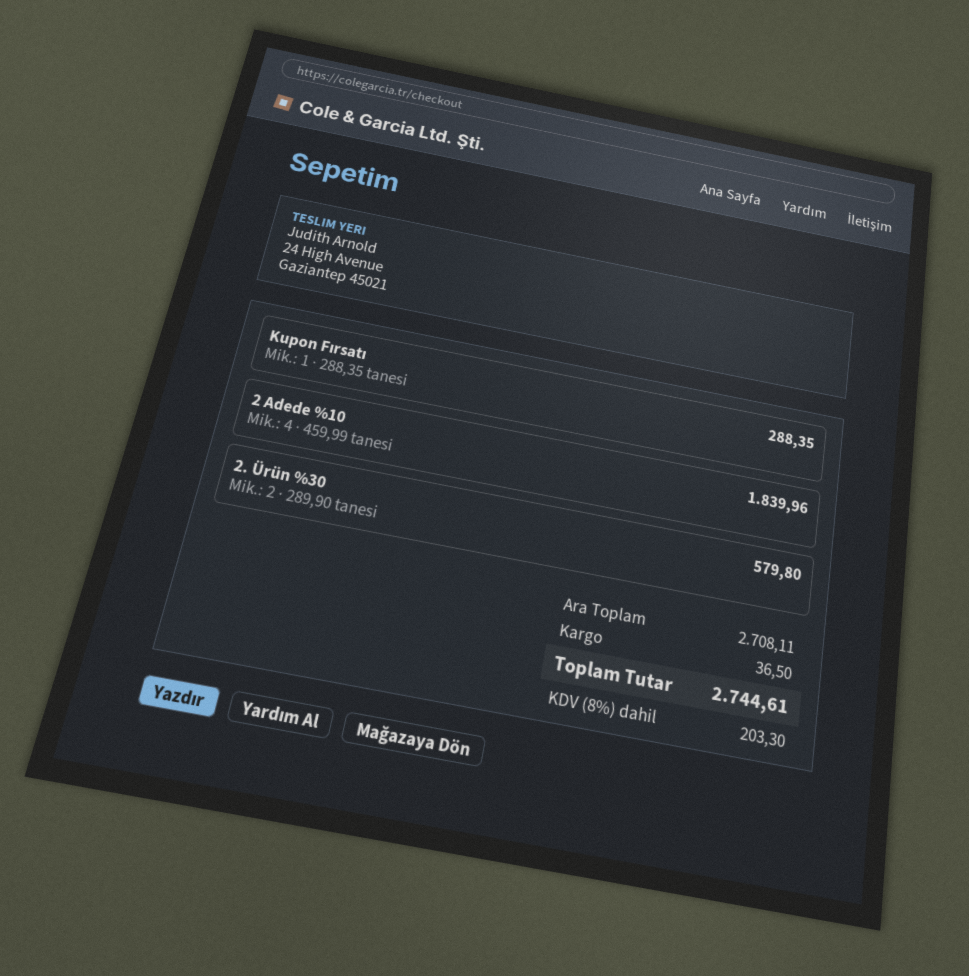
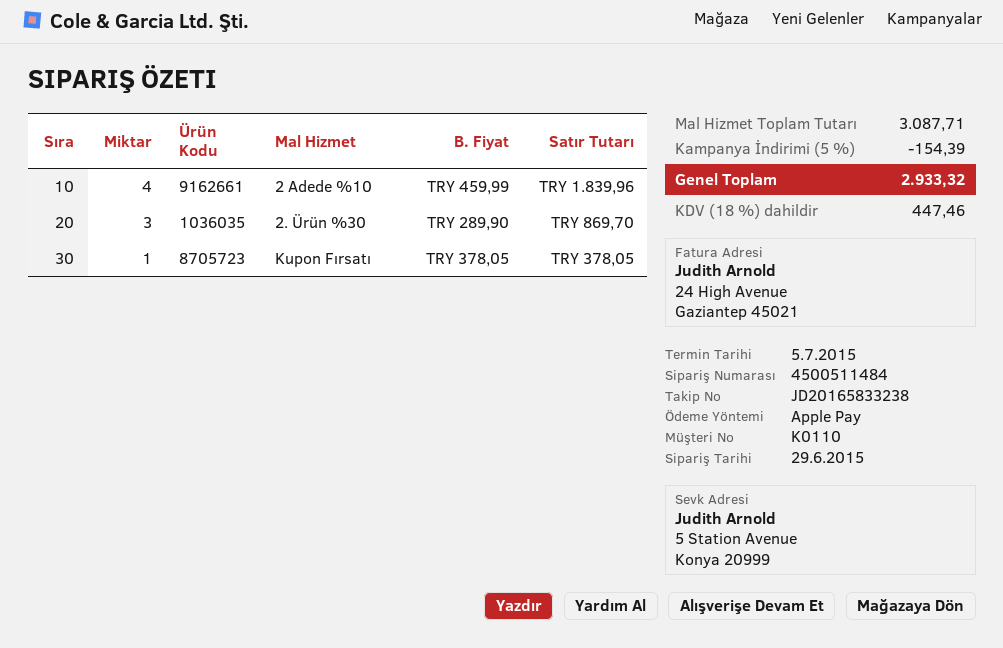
ship to: 24 High Avenue, Gaziantep 45021 -> 5 Station Avenue, Konya 20999
Kupon Fırsatı: 1 x 288.35 = 288.35 -> 1 x 378.05 = 378.05
2. Ürün %30: 2 x 289.90 = 579.80 -> 3 x 289.90 = 869.70
subtotal: 2708.11 -> 3087.71
discount: none -> 5% = 154.39
shipping: 36.50 -> none
tax: 8% = 203.30 -> 18% = 447.46
total: 2744.61 -> 2933.32

